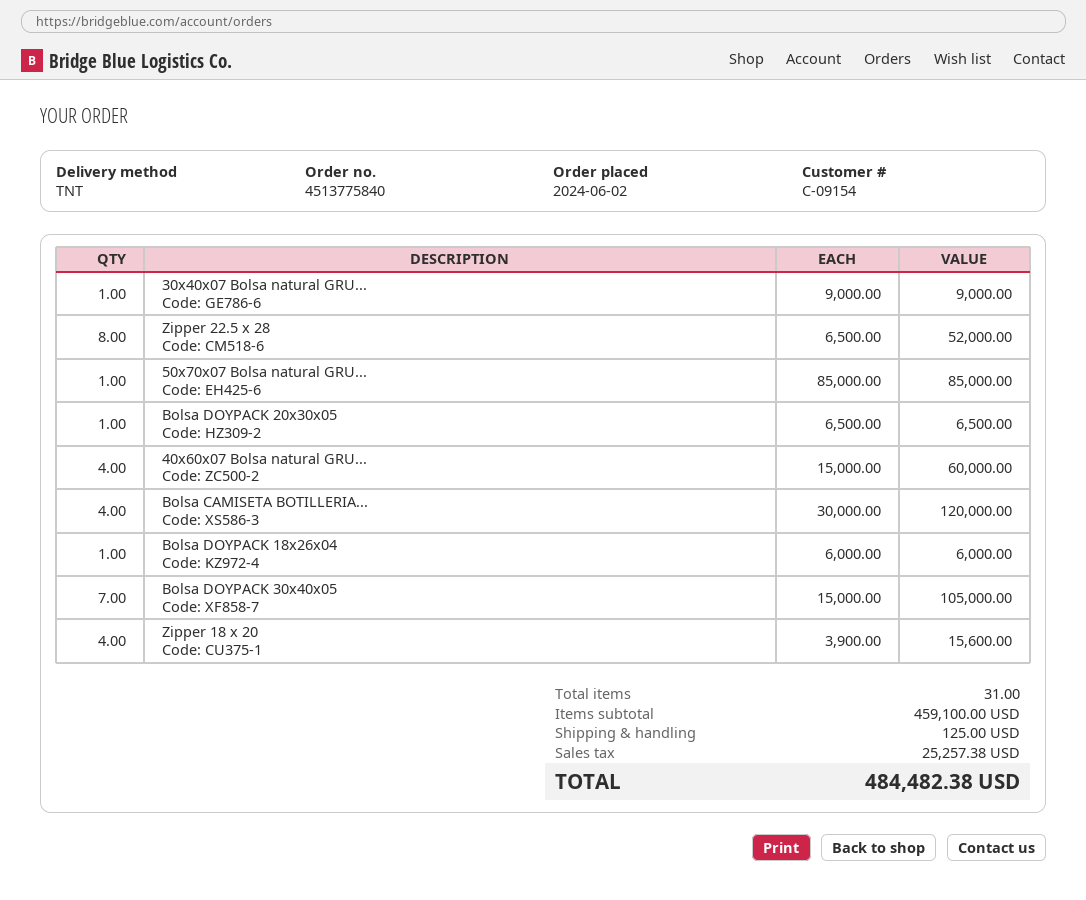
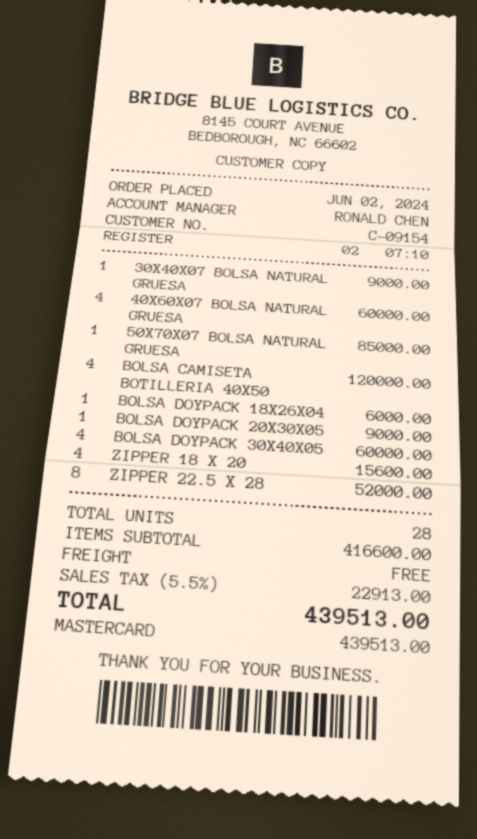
Bolsa DOYPACK 20x30x05: 1 for 6500.00 -> 1 for 9000.00
Bolsa DOYPACK 30x40x05: 7 for 105000.00 -> 4 for 60000.00
total quantity: 31 -> 28
subtotal: 459100.00 -> 416600.00
shipping: 125.00 -> 0.00
tax: 25257.38 -> 22913.00
total: 484482.38 -> 439513.00

